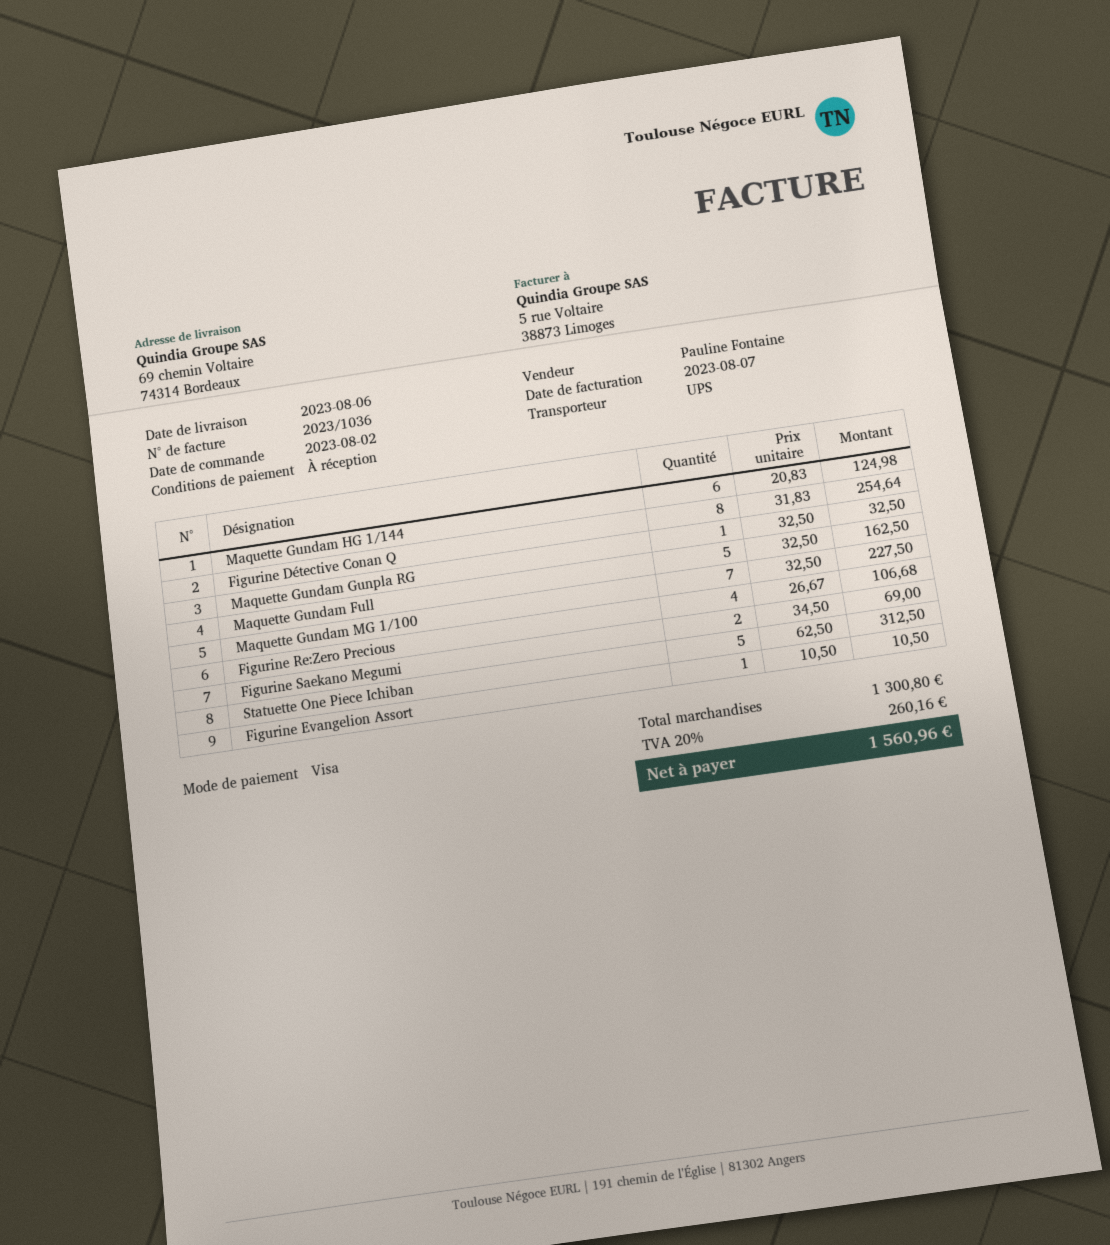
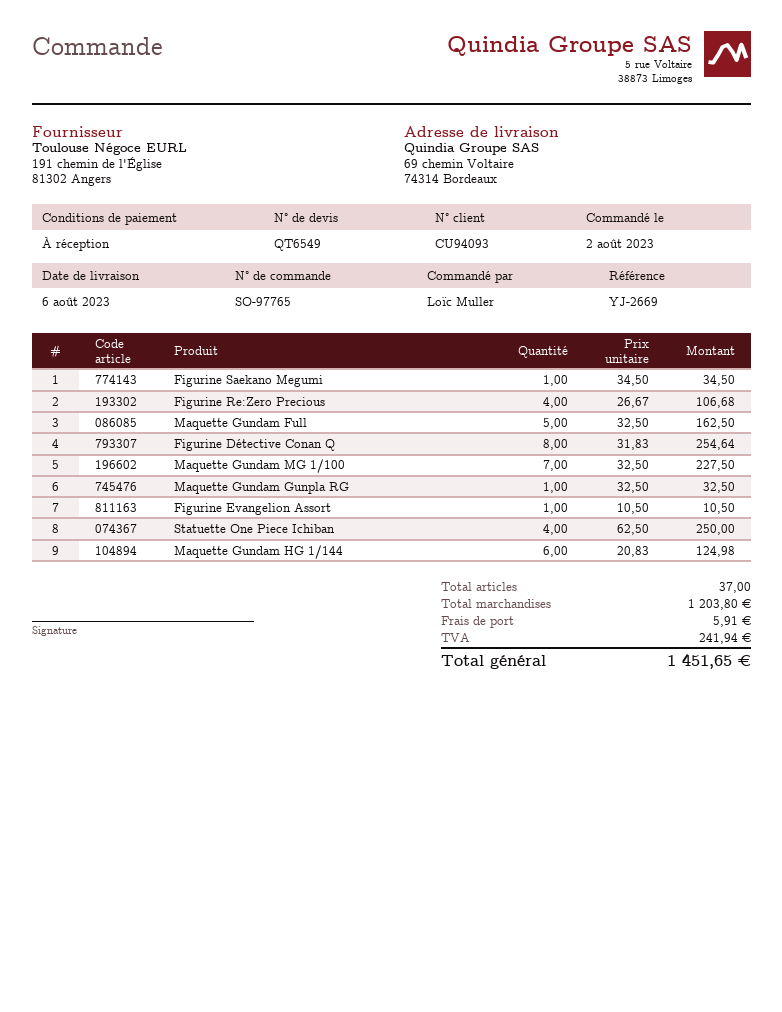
Figurine Saekano Megumi: 2 x 34.50 = 69.00 -> 1 x 34.50 = 34.50
Statuette One Piece Ichiban: 5 x 62.50 = 312.50 -> 4 x 62.50 = 250.00
subtotal: 1300.80 -> 1203.80
shipping: none -> 5.91
tax: 260.16 -> 241.94
total: 1560.96 -> 1451.65

